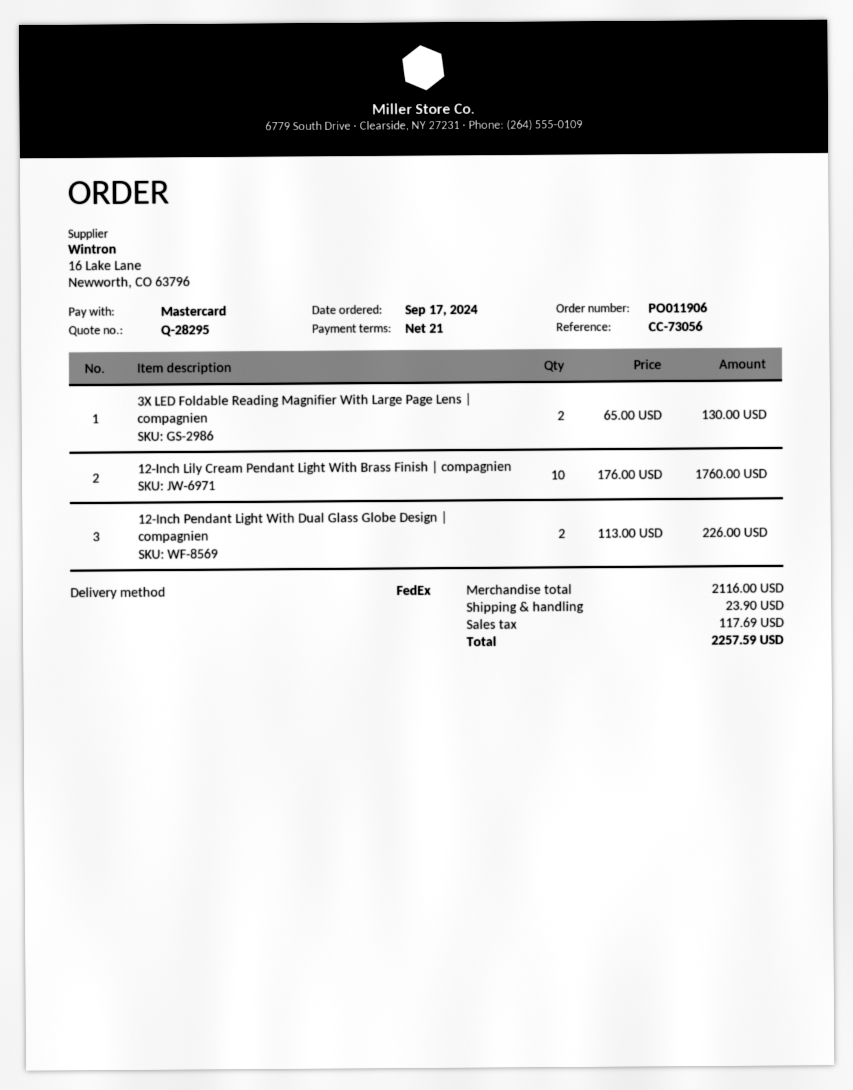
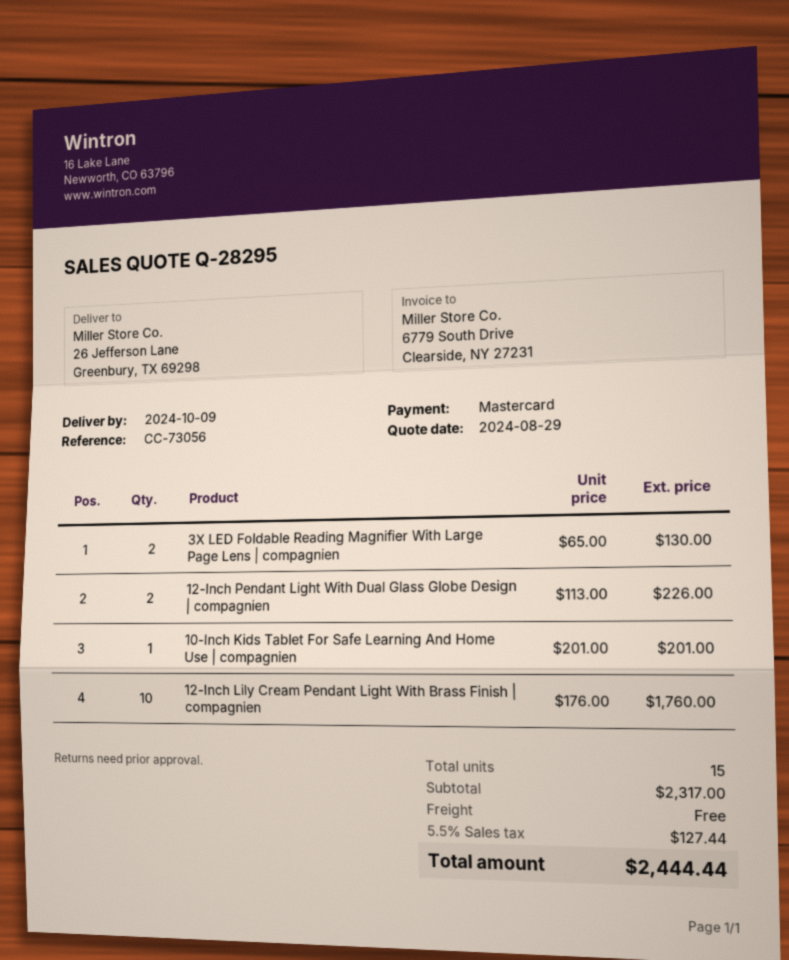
10-Inch Kids Tablet For Safe Learning And Home Use | compagnien: none -> 1 x 201.00 = 201.00
subtotal: 2116.00 -> 2317.00
shipping: 23.90 -> 0.00
tax: 117.69 -> 127.44
total: 2257.59 -> 2444.44

